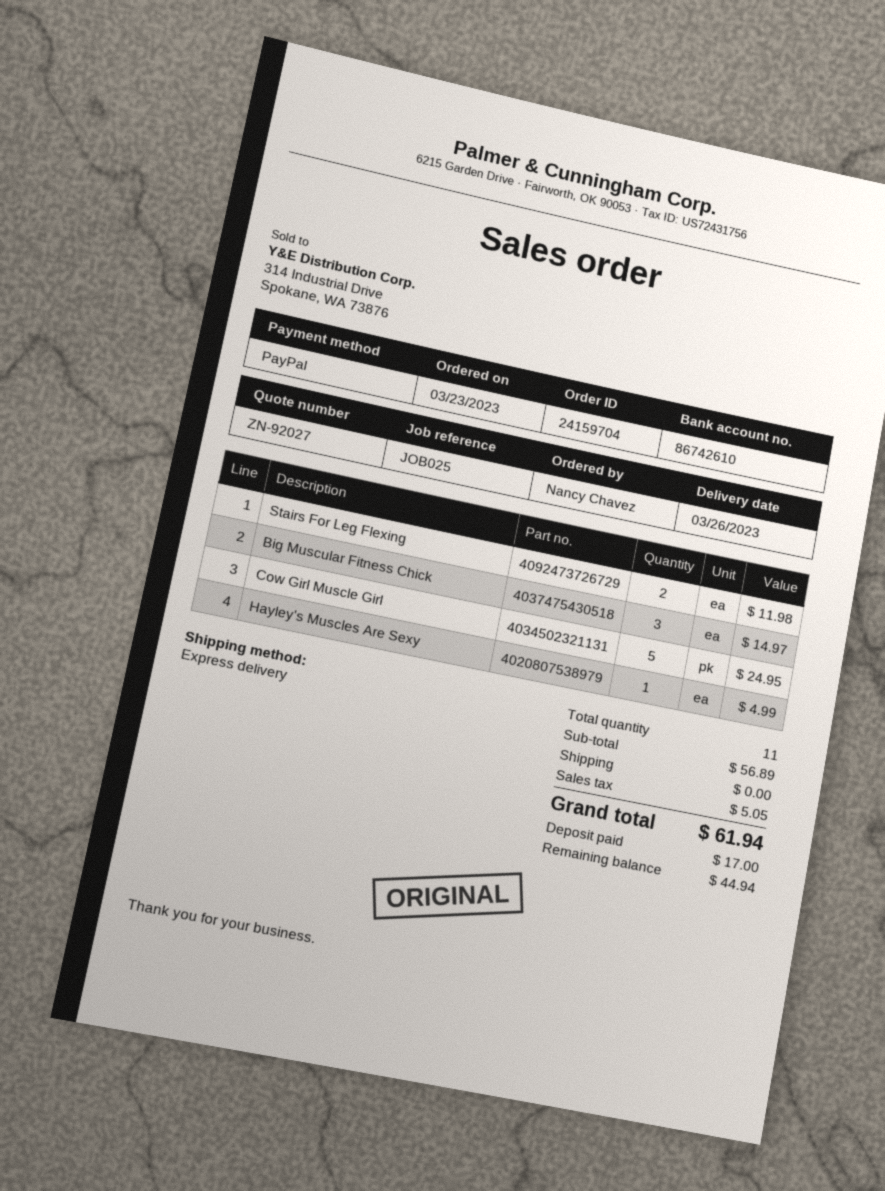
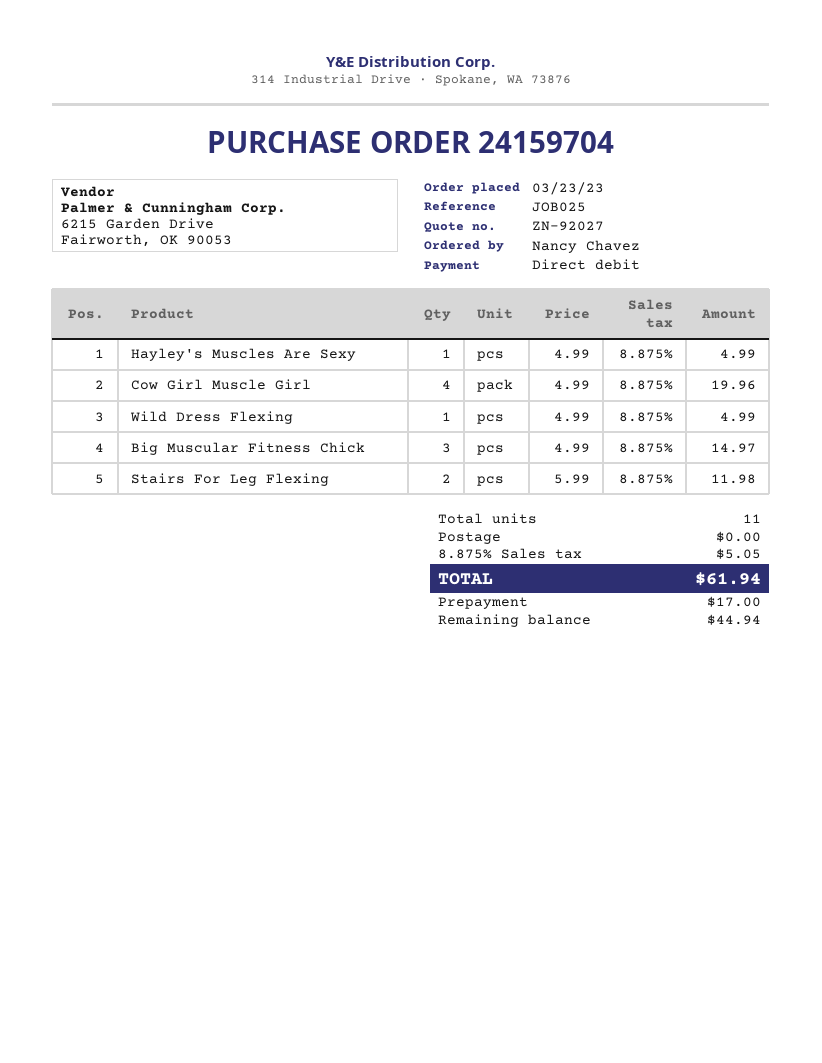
payment method: PayPal -> direct debit
Cow Girl Muscle Girl: 5 for 24.95 -> 4 for 19.96
Wild Dress Flexing: none -> 1 for 4.99

